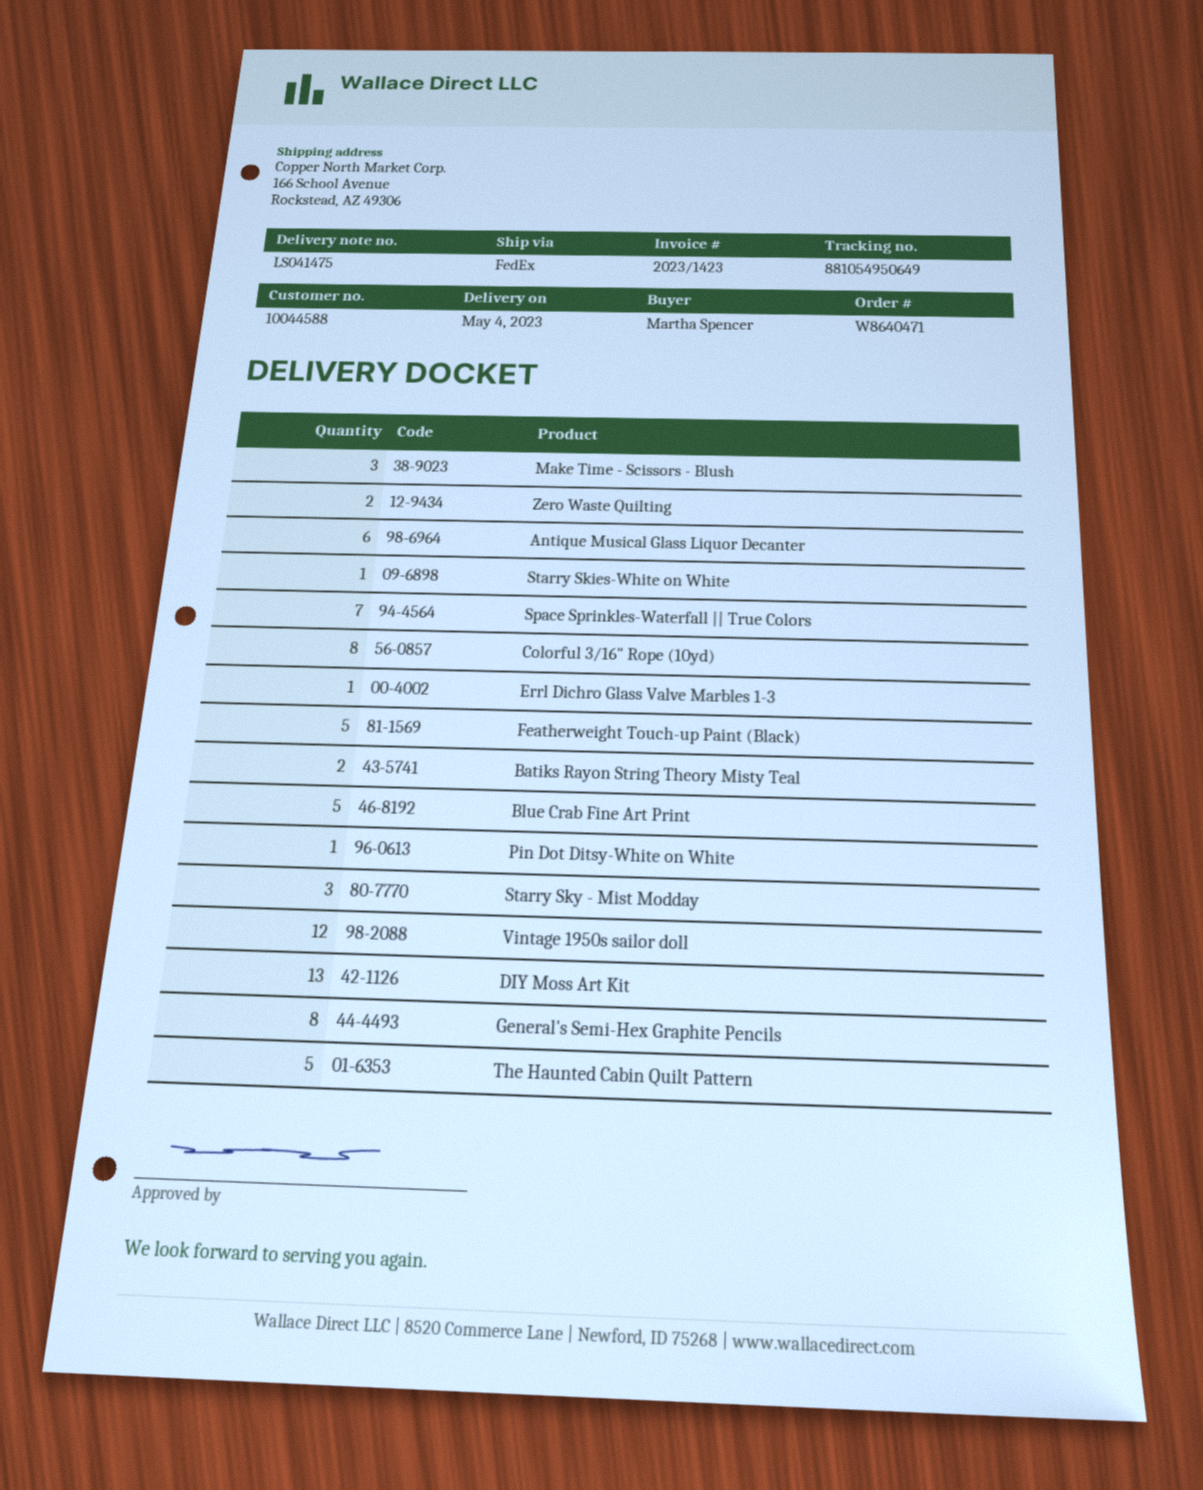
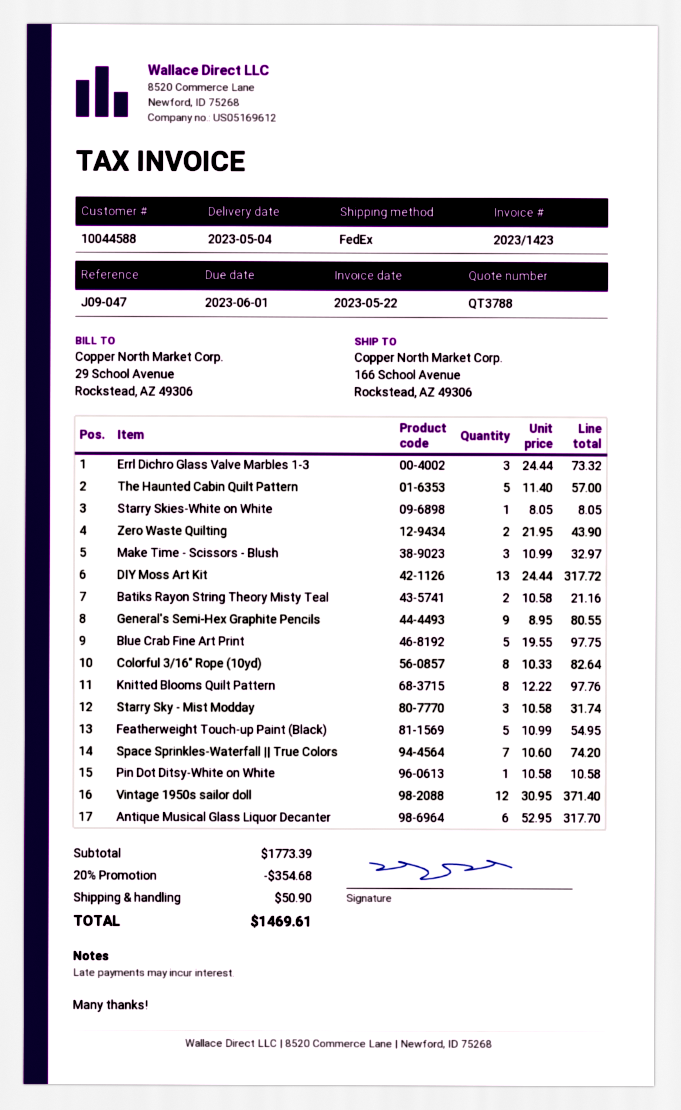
Errl Dichro Glass Valve Marbles 1-3: 1 -> 3
General's Semi-Hex Graphite Pencils: 8 -> 9
Knitted Blooms Quilt Pattern: none -> 8

